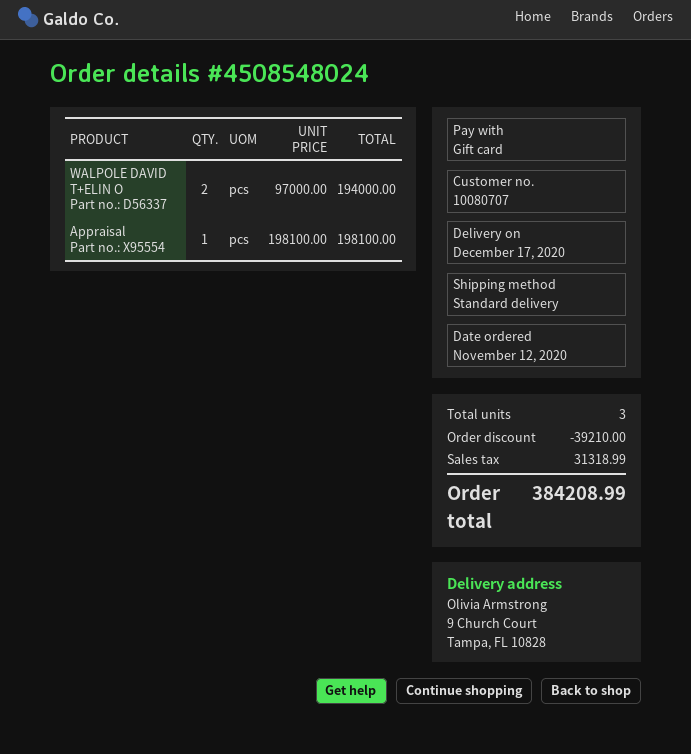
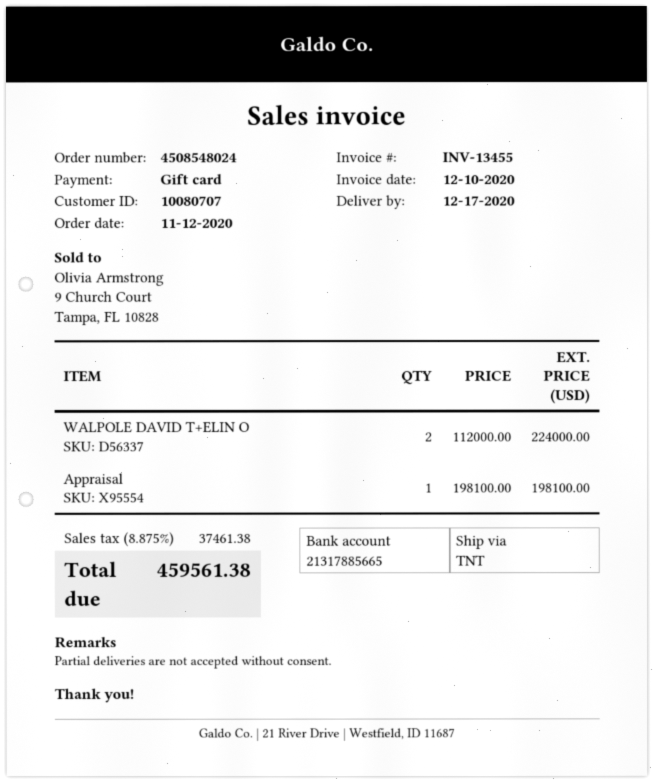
shipping method: standard -> TNT
WALPOLE DAVID T+ELIN O: 2 x 97000.00 = 194000.00 -> 2 x 112000.00 = 224000.00
discount: 39210.00 -> none
tax: 31318.99 -> 37461.38
total: 384208.99 -> 459561.38

